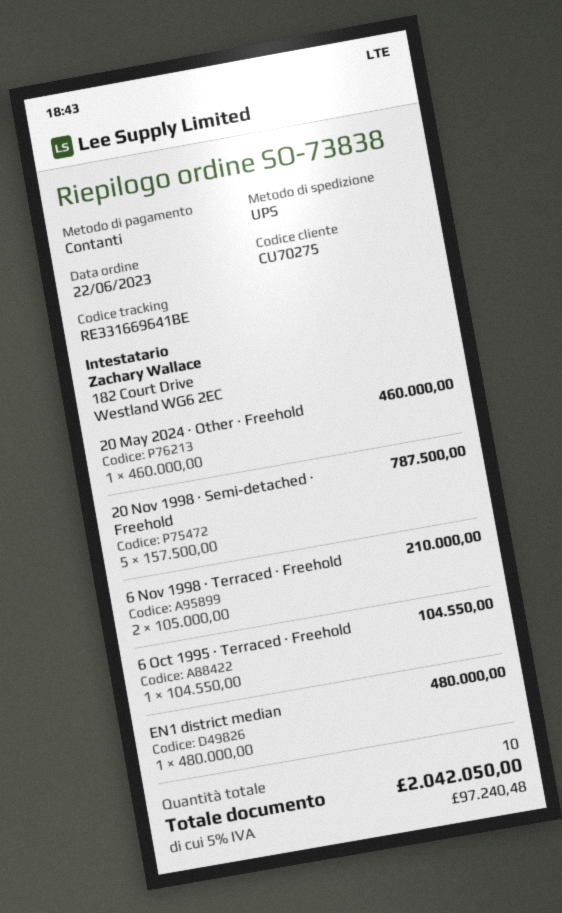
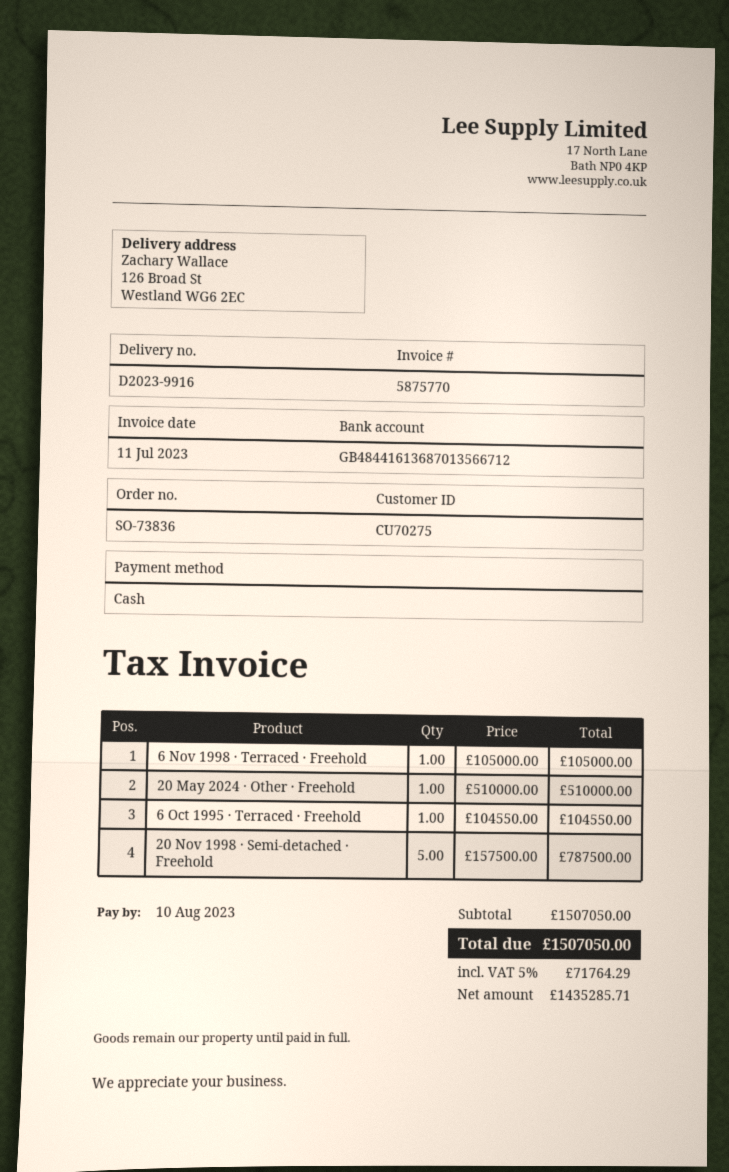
order number: SO-73838 -> SO-73836
20 May 2024 · Other · Freehold: 1 x 460000.00 = 460000.00 -> 1 x 510000.00 = 510000.00
6 Nov 1998 · Terraced · Freehold: 2 x 105000.00 = 210000.00 -> 1 x 105000.00 = 105000.00
EN1 district median: 1 x 480000.00 = 480000.00 -> none
tax: 5% = 97240.48 -> 5% = 71764.29
total: 2042050.00 -> 1507050.00

